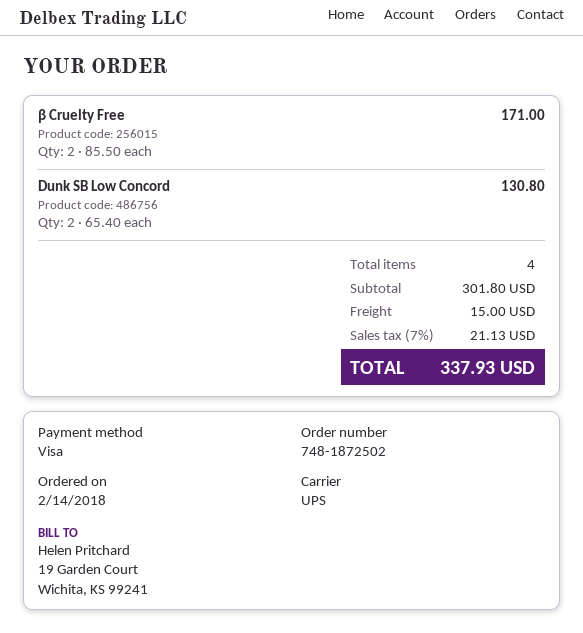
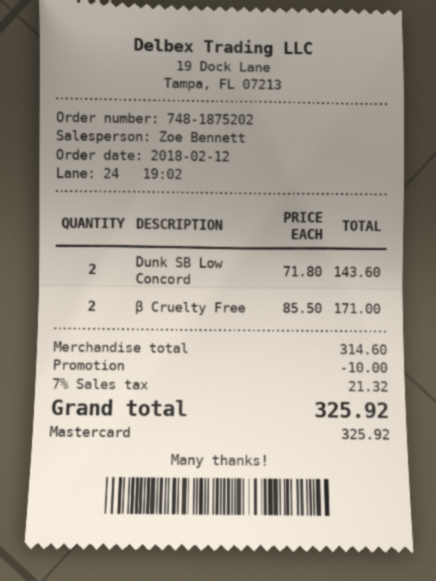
order number: 748-1872502 -> 748-1875202
order date: 2018-02-14 -> 2018-02-12
payment method: Visa -> Mastercard
Dunk SB Low Concord: 2 x 65.40 = 130.80 -> 2 x 71.80 = 143.60
subtotal: 301.80 -> 314.60
discount: none -> 10.00
shipping: 15.00 -> none
tax: 7% = 21.13 -> 7% = 21.32
total: 337.93 -> 325.92

